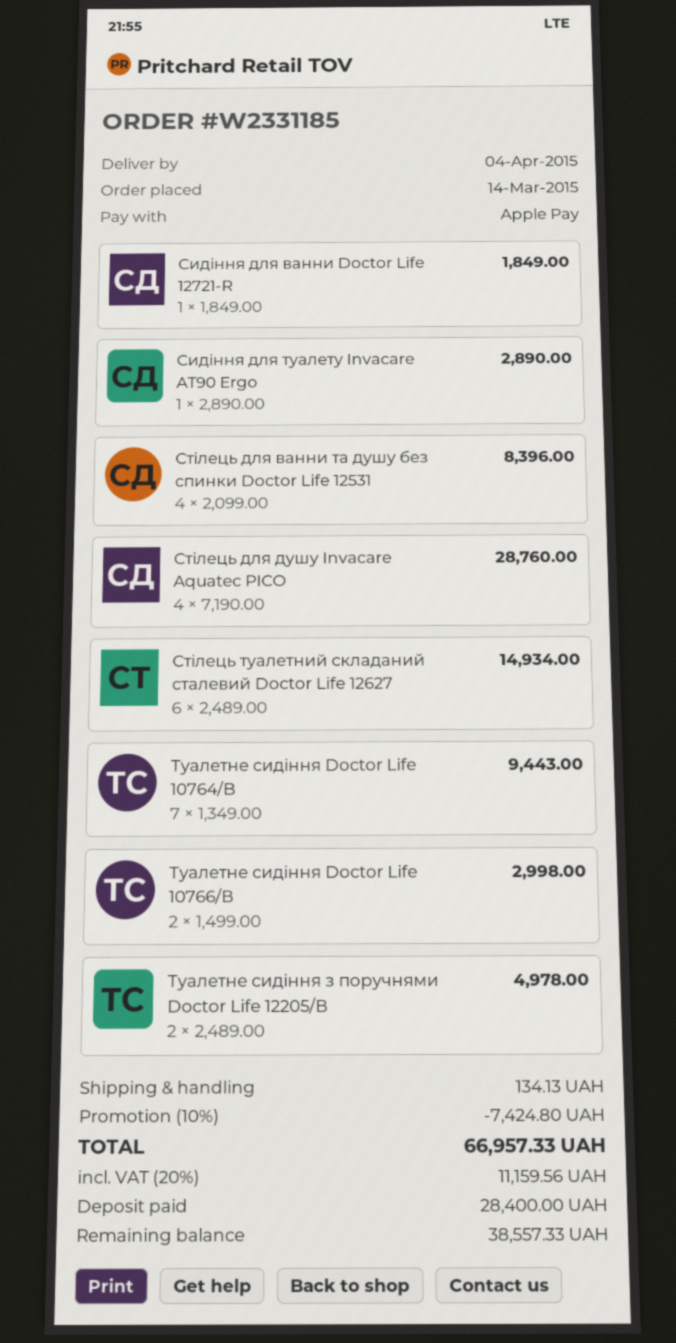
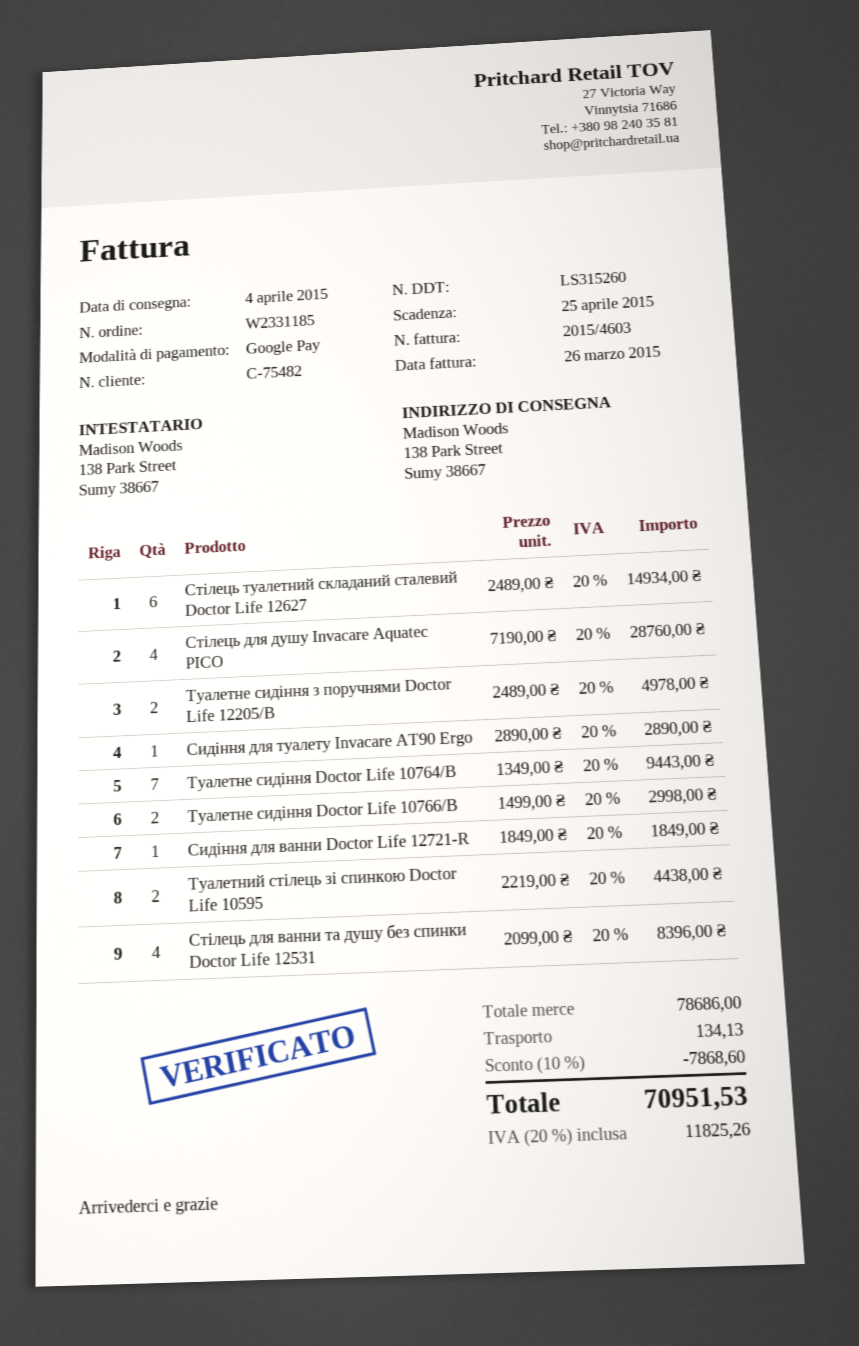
payment method: Apple Pay -> Google Pay
Туалетний стілець зі спинкою Doctor Life 10595: none -> 2 x 2219.00 = 4438.00
discount: 10% = 7424.80 -> 10% = 7868.60
tax: 20% = 11159.56 -> 20% = 11825.26
total: 66957.33 -> 70951.53

